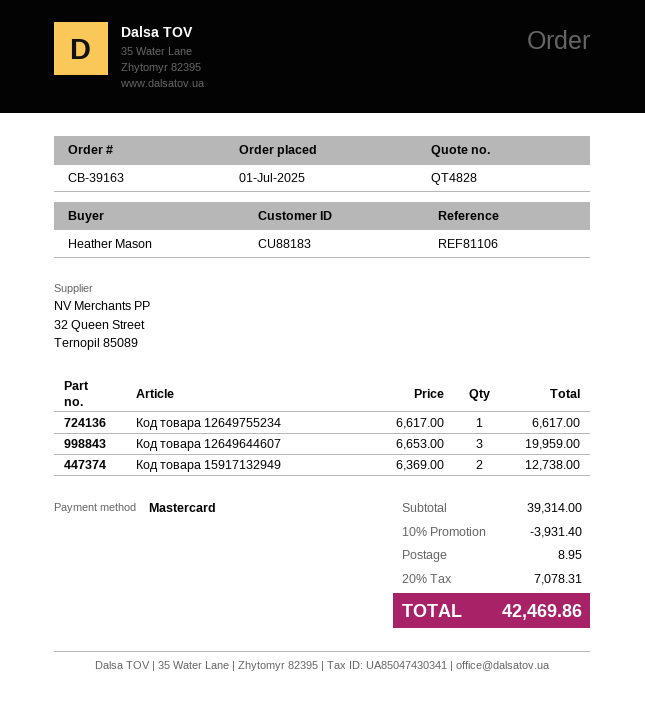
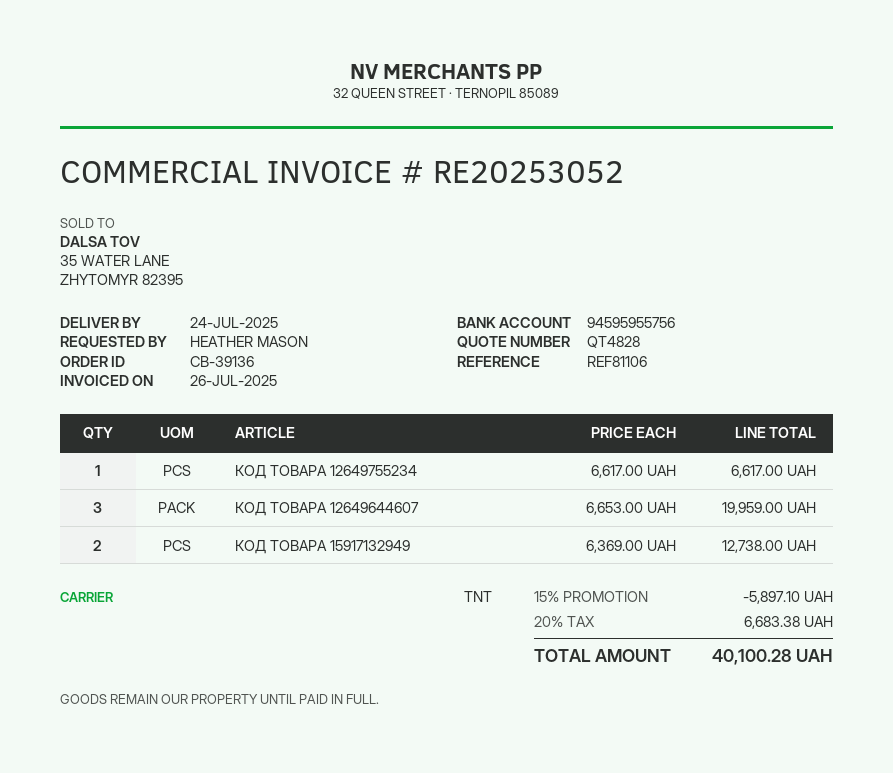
order number: CB-39163 -> CB-39136
discount: 10% = 3931.40 -> 15% = 5897.10
shipping: 8.95 -> none
tax: 20% = 7078.31 -> 20% = 6683.38
total: 42469.86 -> 40100.28

